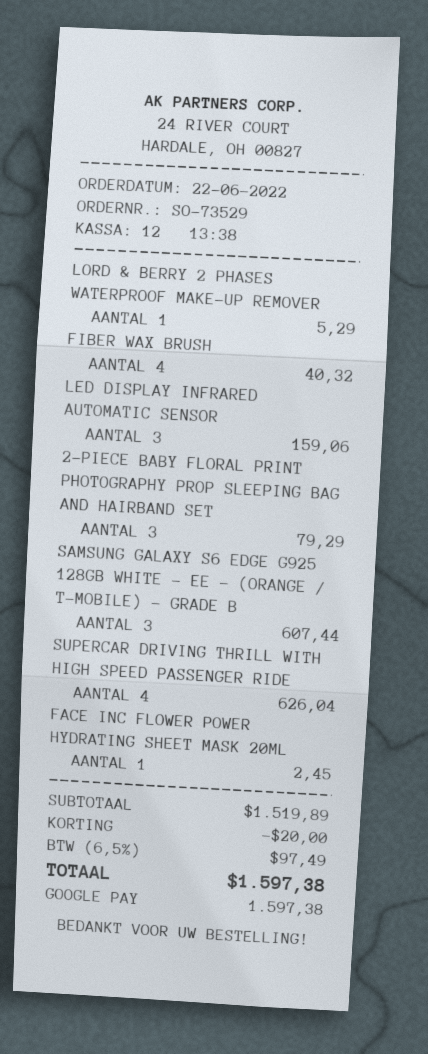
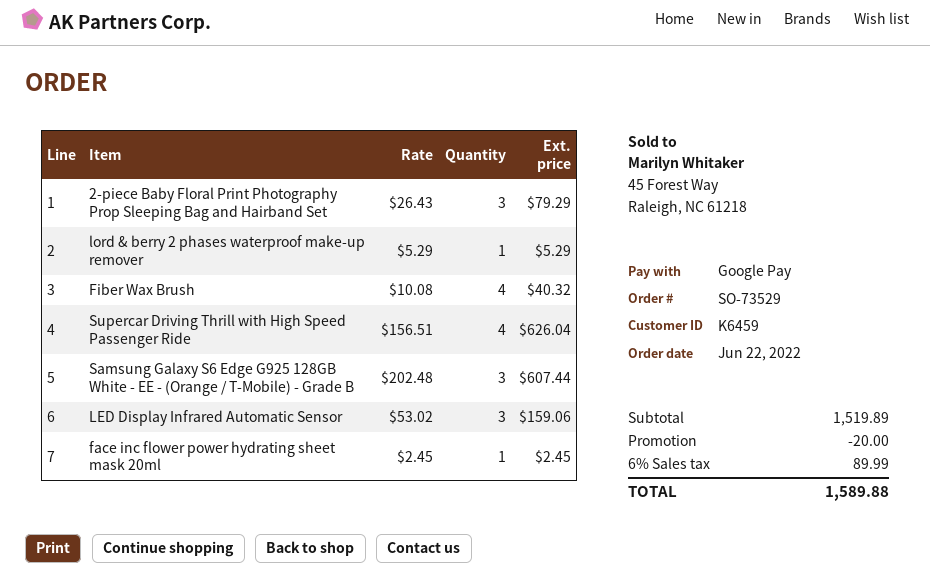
tax: 6.5% = 97.49 -> 6% = 89.99
total: 1597.38 -> 1589.88

